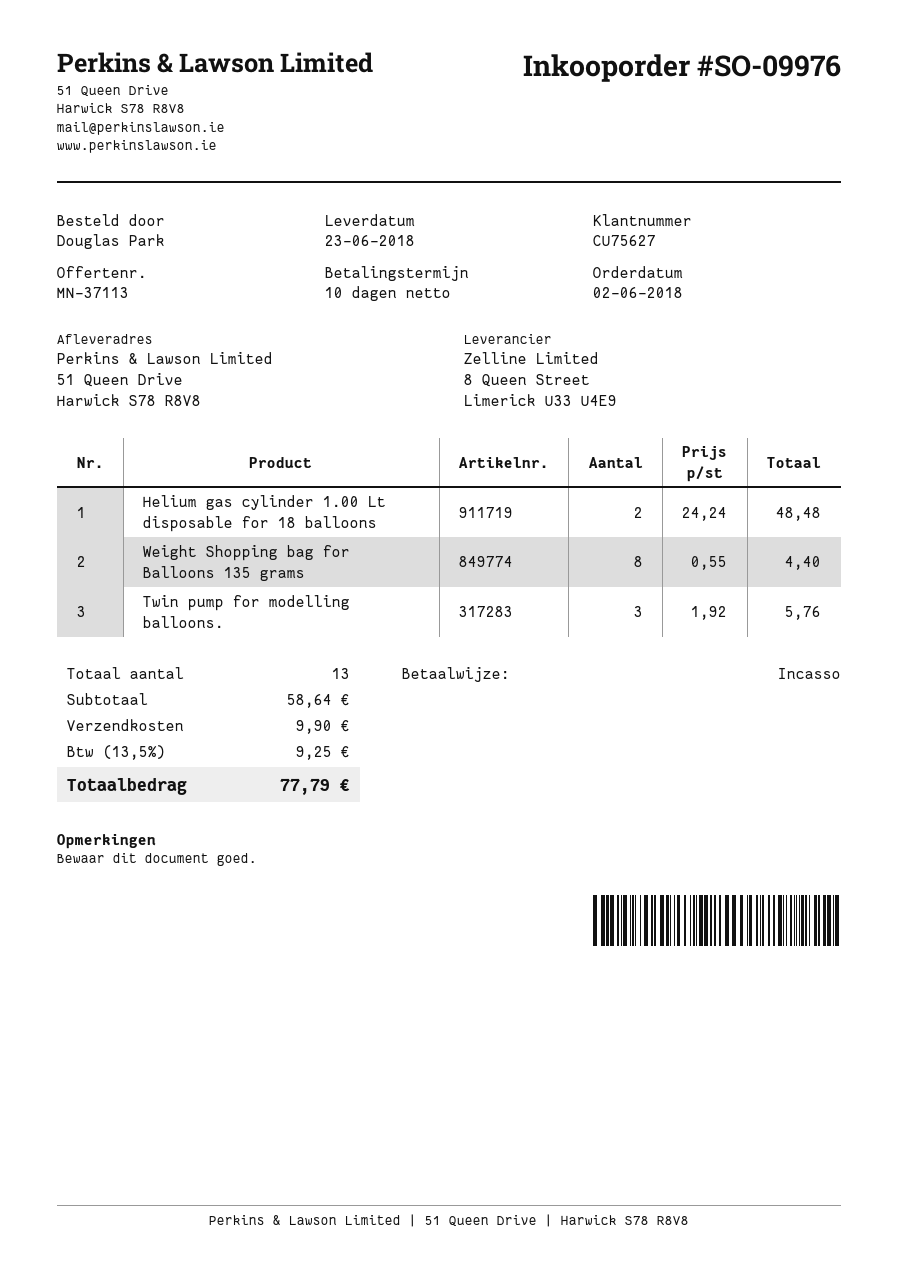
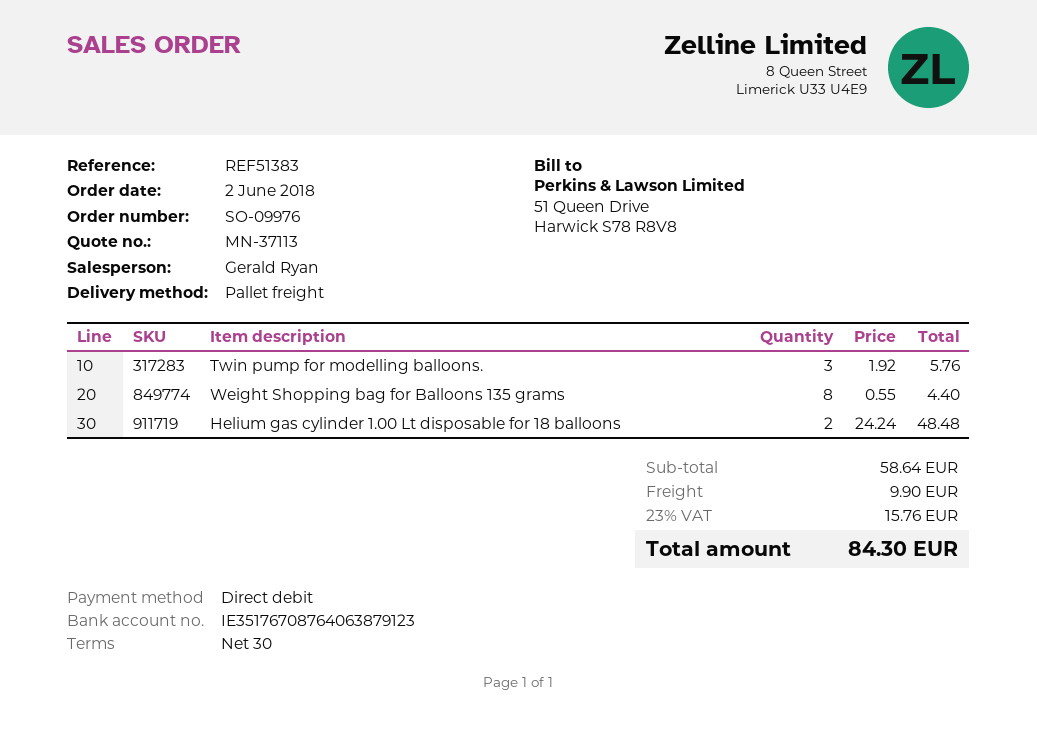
payment terms: 10 days -> 30 days
tax: 13.5% = 9.25 -> 23% = 15.76
total: 77.79 -> 84.30

